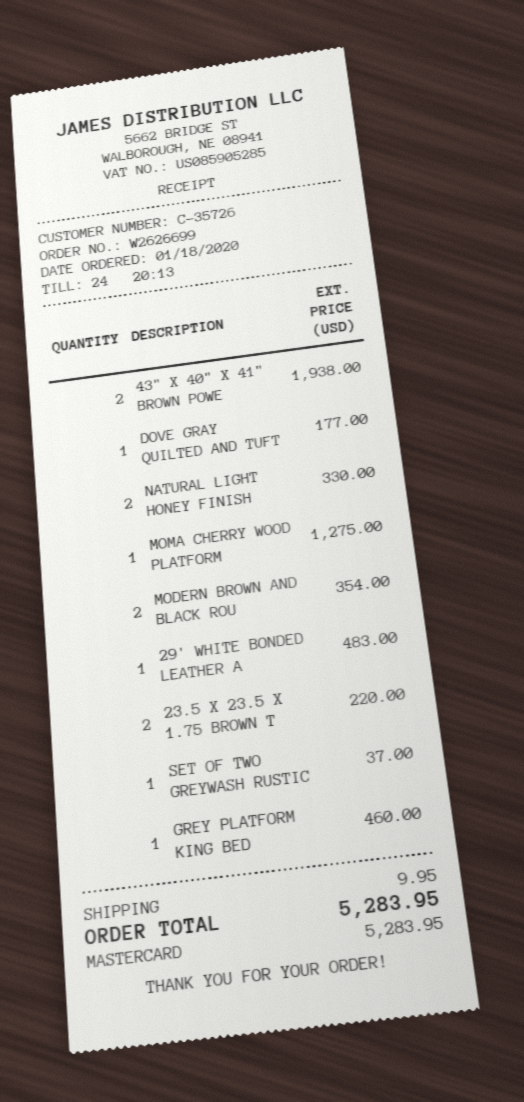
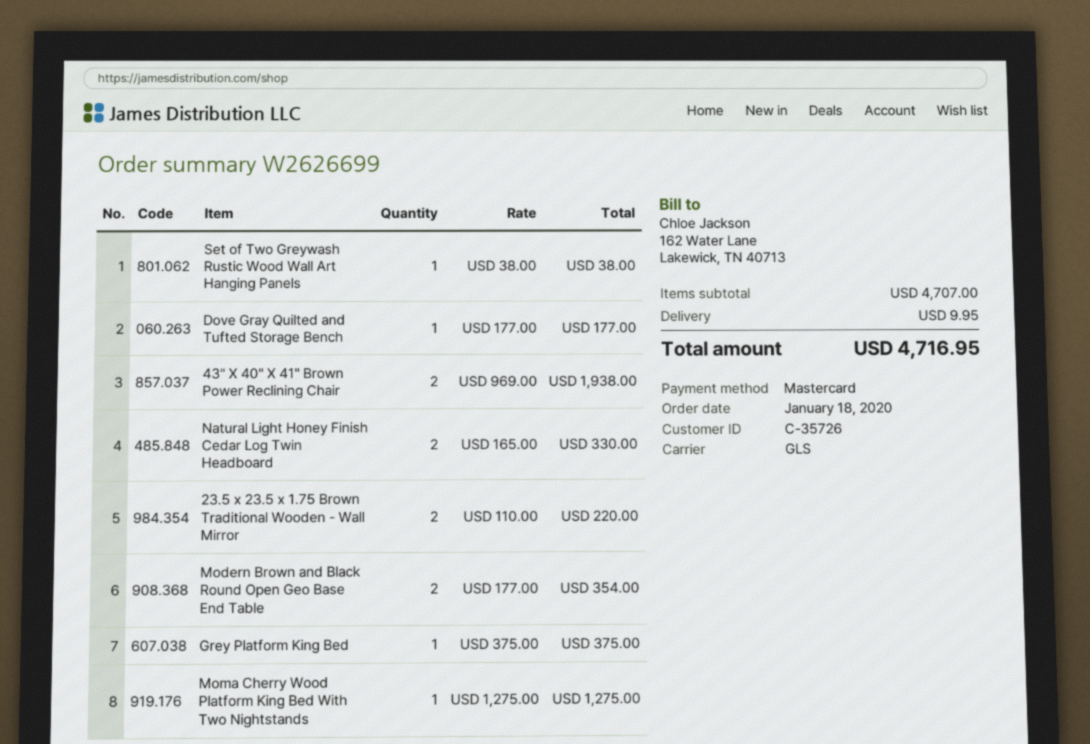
29' WHITE BONDED LEATHER A: 1 for 483.00 -> none
SET OF TWO GREYWASH RUSTIC: 1 for 37.00 -> 1 for 38.00
GREY PLATFORM KING BED: 1 for 460.00 -> 1 for 375.00
total: 5283.95 -> 4716.95

